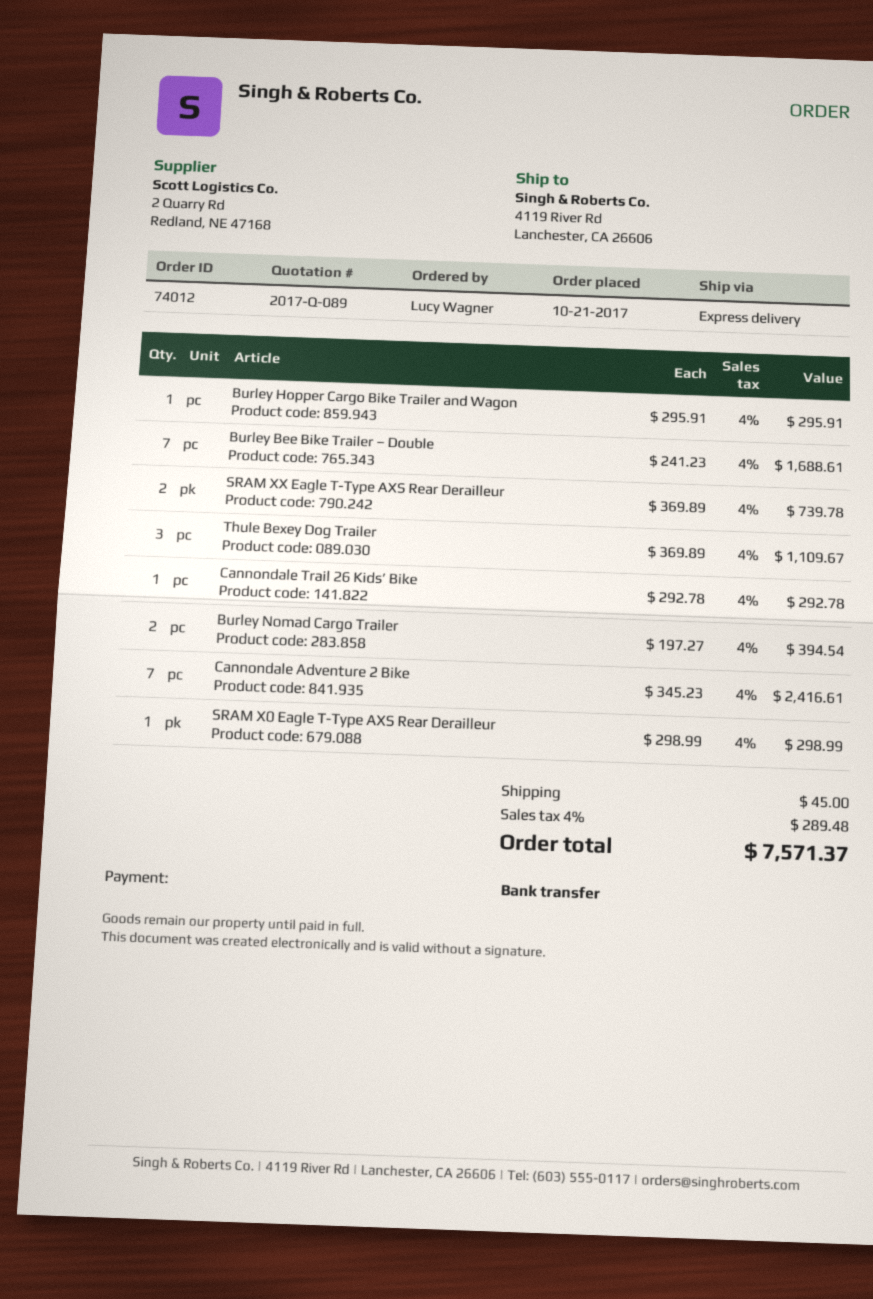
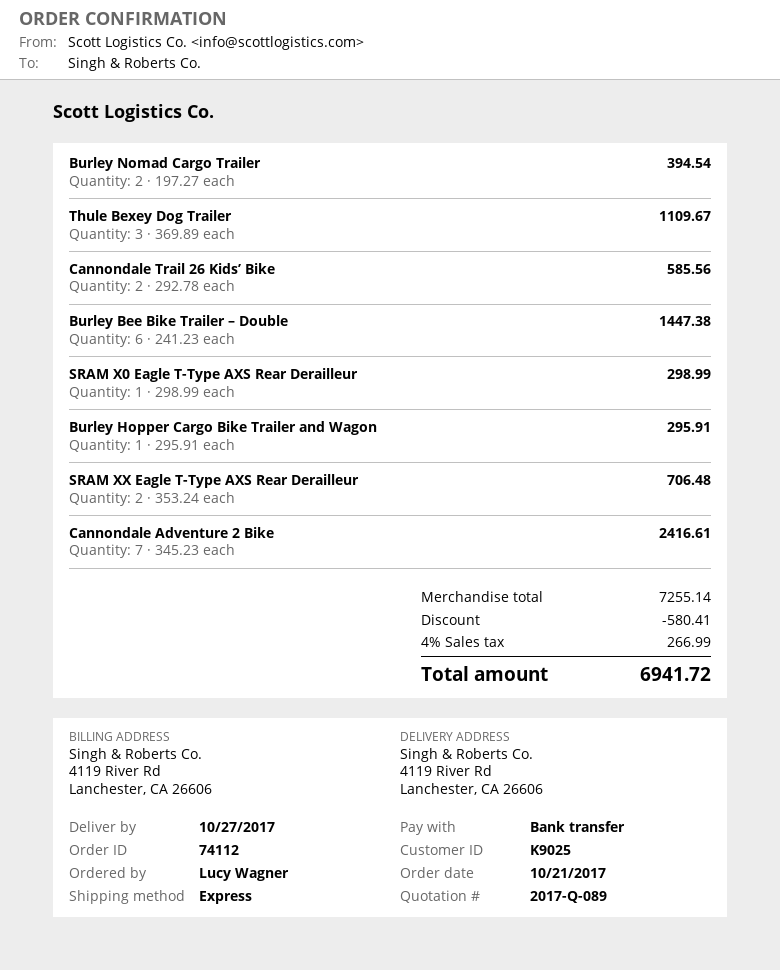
order number: 74012 -> 74112
Burley Bee Bike Trailer – Double: 7 x 241.23 = 1688.61 -> 6 x 241.23 = 1447.38
SRAM XX Eagle T-Type AXS Rear Derailleur: 2 x 369.89 = 739.78 -> 2 x 353.24 = 706.48
Cannondale Trail 26 Kids’ Bike: 1 x 292.78 = 292.78 -> 2 x 292.78 = 585.56
discount: none -> 580.41
shipping: 45.00 -> none
tax: 4% = 289.48 -> 4% = 266.99
total: 7571.37 -> 6941.72

